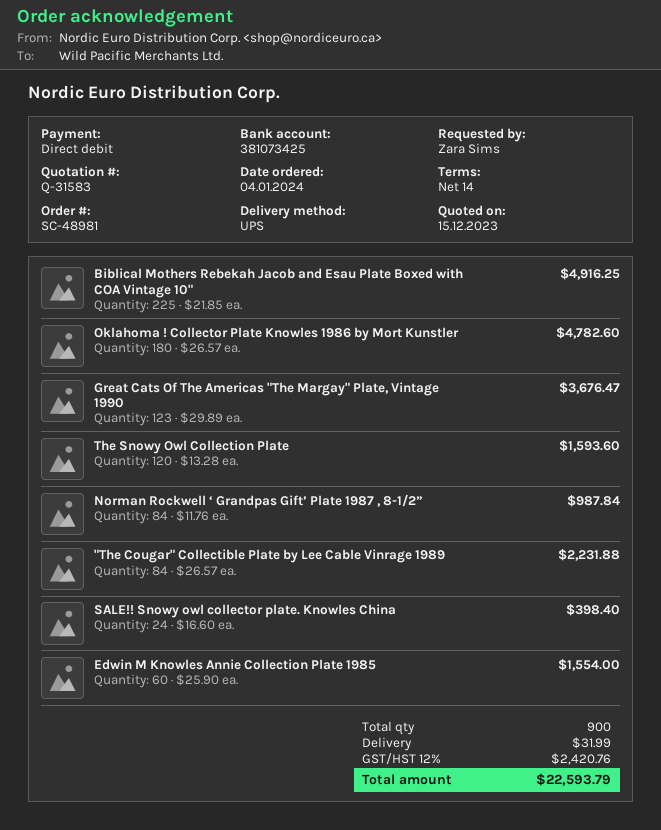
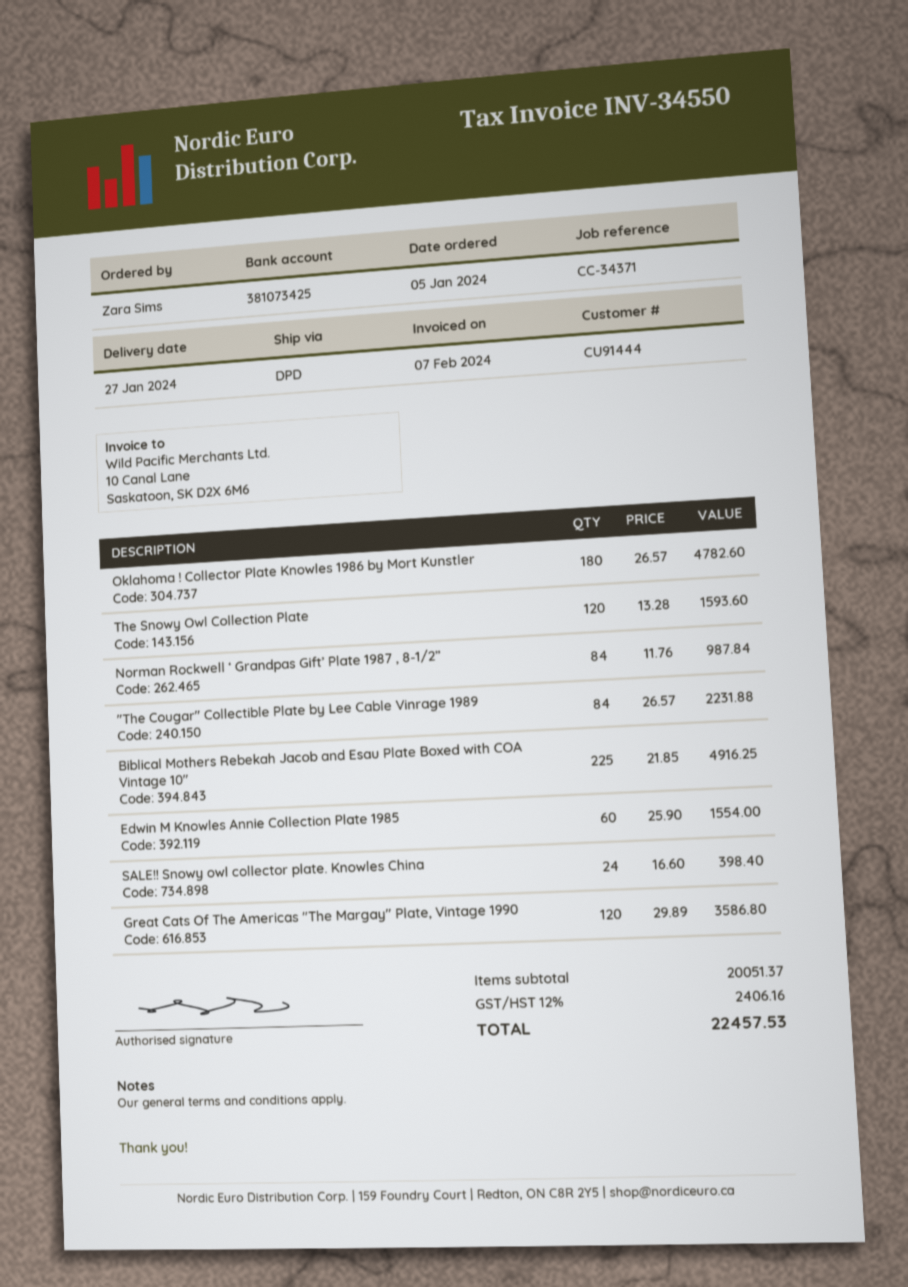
order date: 2024-01-04 -> 2024-01-05
shipping method: UPS -> DPD
Great Cats Of The Americas "The Margay" Plate, Vintage 1990: 123 x 29.89 = 3676.47 -> 120 x 29.89 = 3586.80
shipping: 31.99 -> none
tax: 12% = 2420.76 -> 12% = 2406.16
total: 22593.79 -> 22457.53

